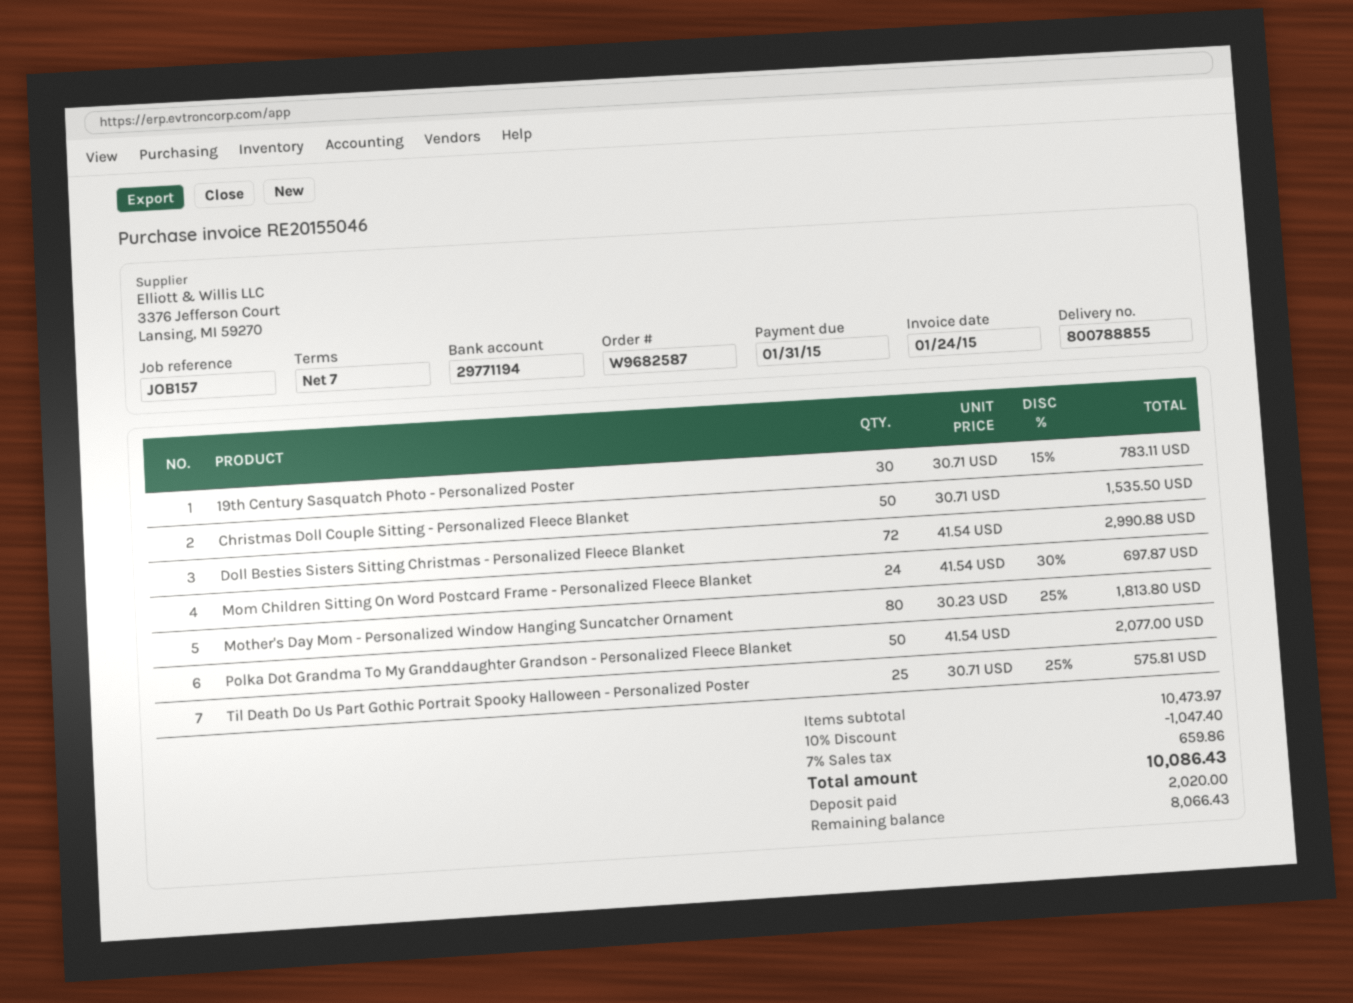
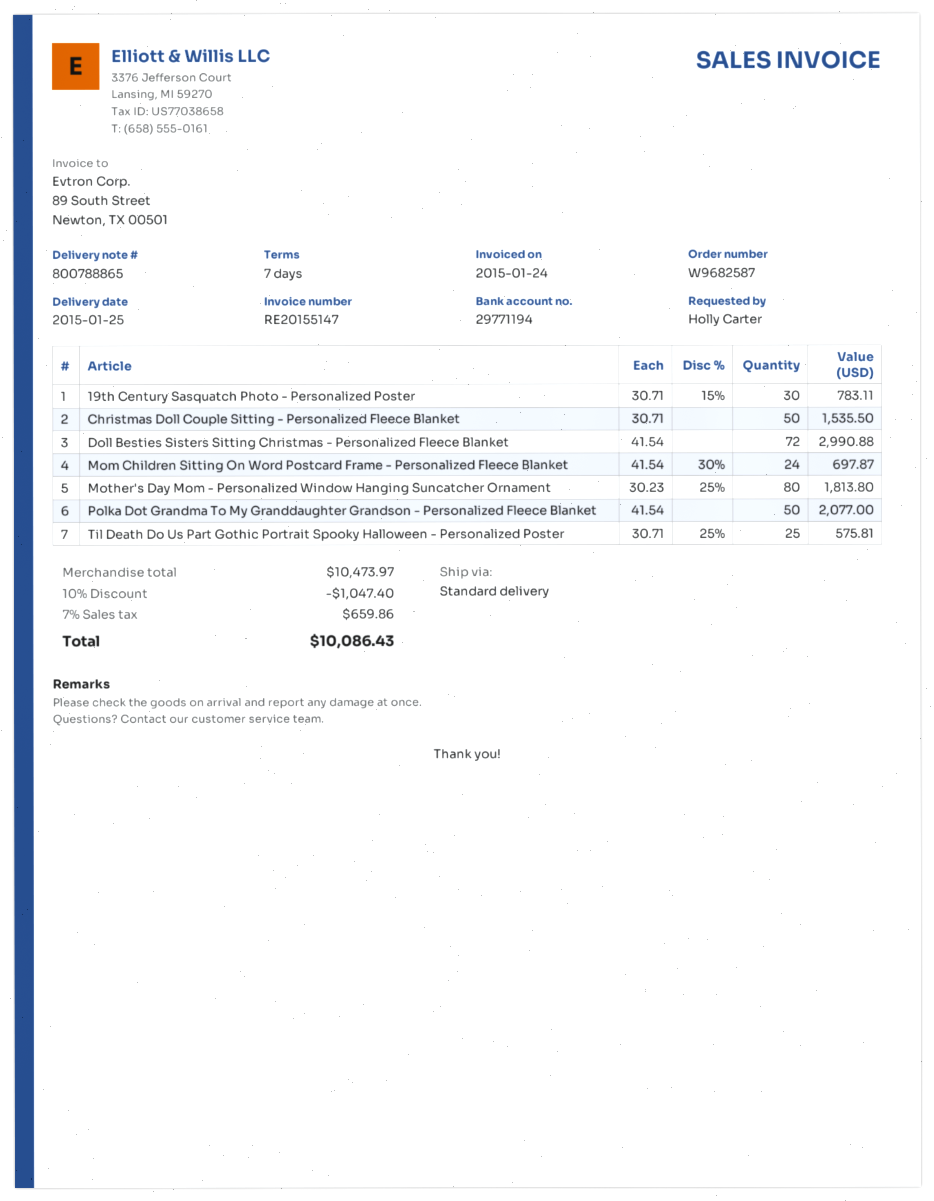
delivery note number: 800788855 -> 800788865
invoice number: RE20155046 -> RE20155147

